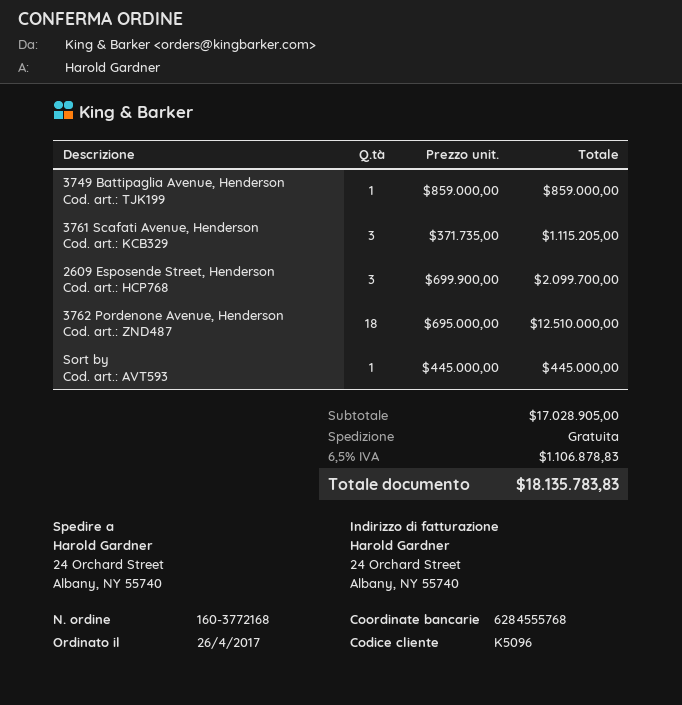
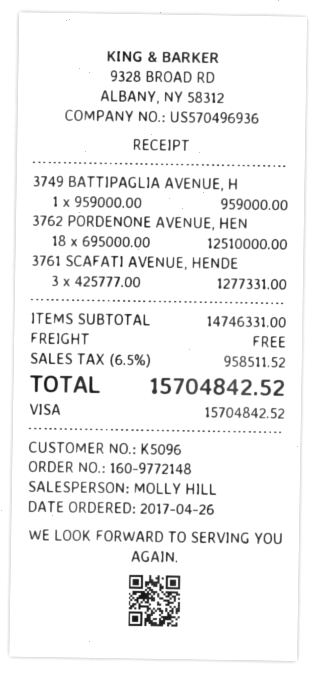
order number: 160-3772168 -> 160-9772148
3749 Battipaglia Avenue, Henderson: 1 x 859000.00 = 859000.00 -> 1 x 959000.00 = 959000.00
3761 Scafati Avenue, Henderson: 3 x 371735.00 = 1115205.00 -> 3 x 425777.00 = 1277331.00
2609 Esposende Street, Henderson: 3 x 699900.00 = 2099700.00 -> none
Sort by: 1 x 445000.00 = 445000.00 -> none
subtotal: 17028905.00 -> 14746331.00
tax: 6.5% = 1106878.83 -> 6.5% = 958511.52
total: 18135783.83 -> 15704842.52

